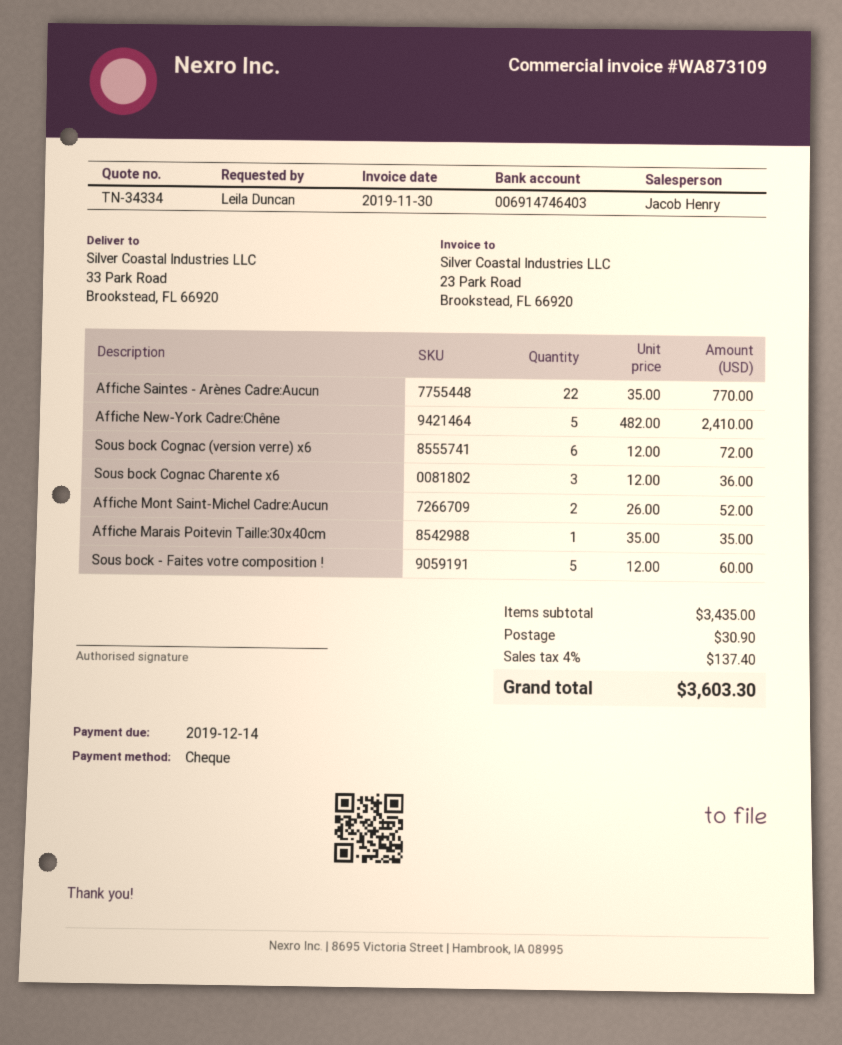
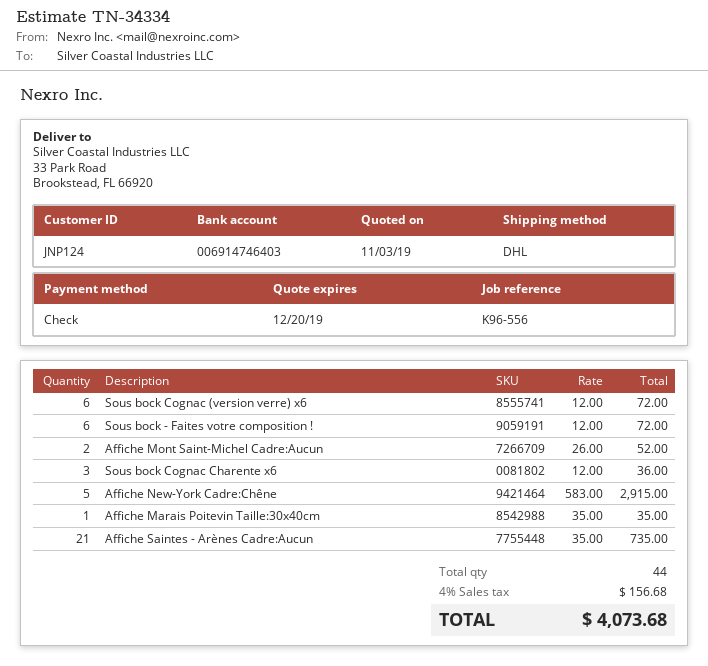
Affiche Saintes - Arènes Cadre:Aucun: 22 x 35.00 = 770.00 -> 21 x 35.00 = 735.00
Affiche New-York Cadre:Chêne: 5 x 482.00 = 2410.00 -> 5 x 583.00 = 2915.00
Sous bock - Faites votre composition !: 5 x 12.00 = 60.00 -> 6 x 12.00 = 72.00
shipping: 30.90 -> none
tax: 4% = 137.40 -> 4% = 156.68
total: 3603.30 -> 4073.68

